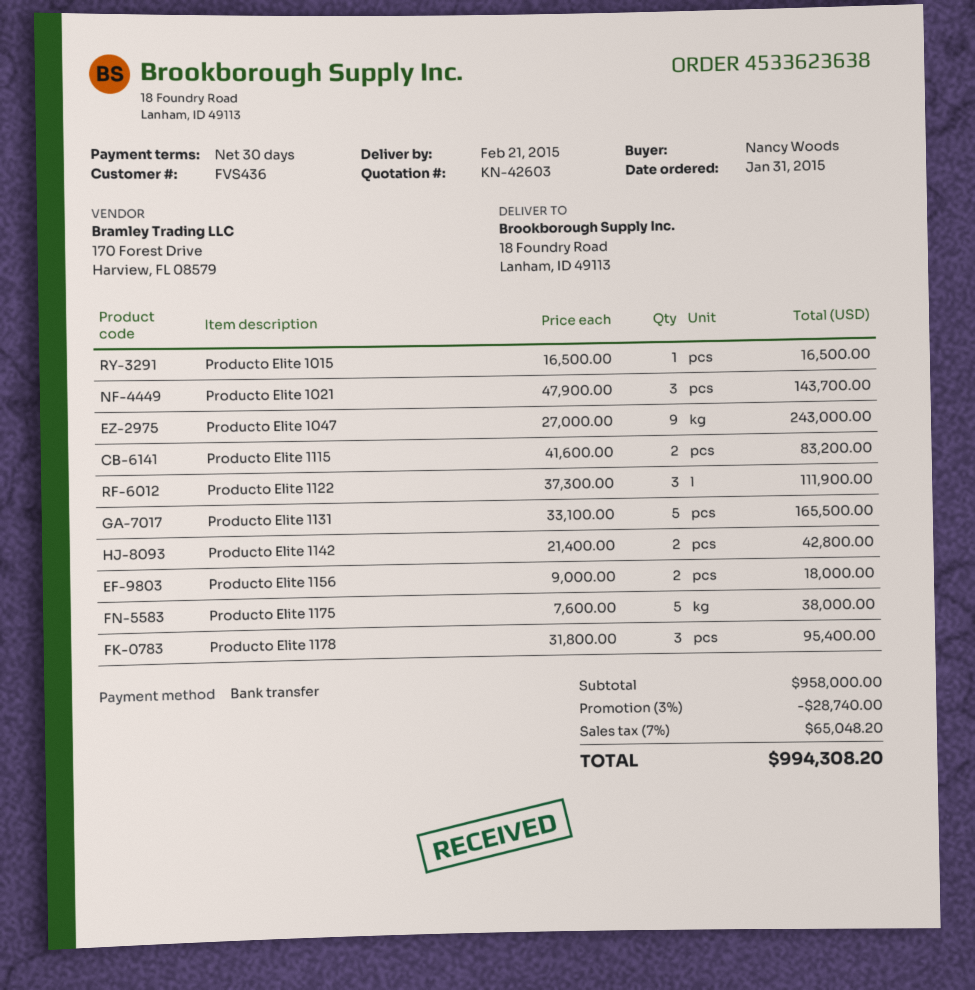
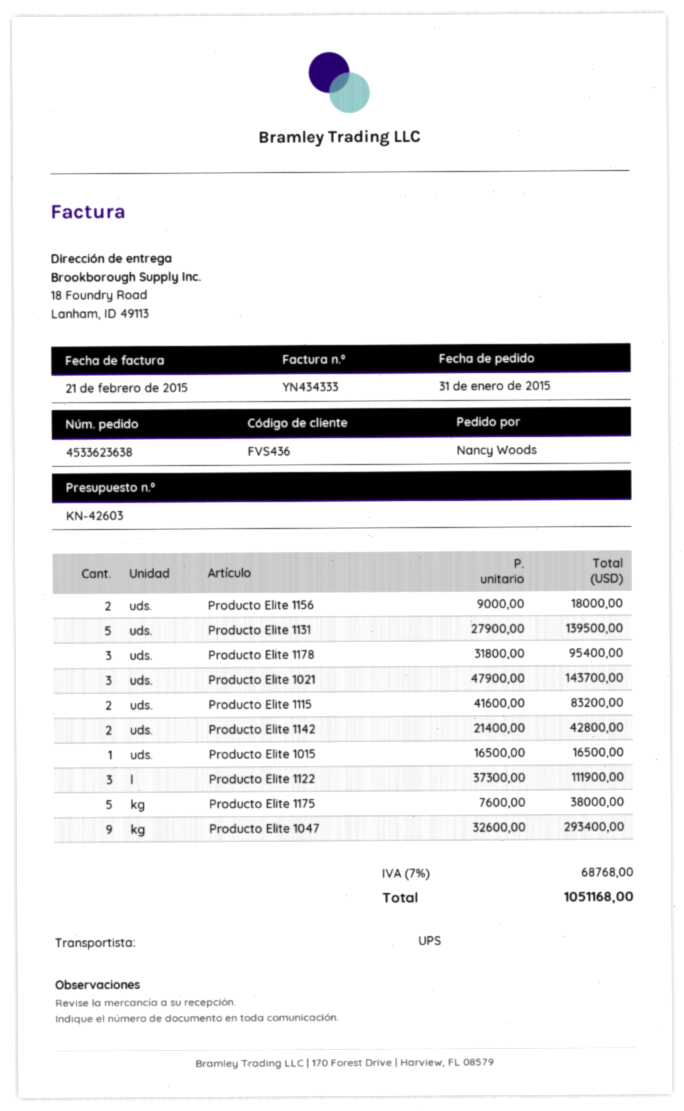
Producto Elite 1047: 9 x 27000.00 = 243000.00 -> 9 x 32600.00 = 293400.00
Producto Elite 1131: 5 x 33100.00 = 165500.00 -> 5 x 27900.00 = 139500.00
discount: 3% = 28740.00 -> none
tax: 7% = 65048.20 -> 7% = 68768.00
total: 994308.20 -> 1051168.00

